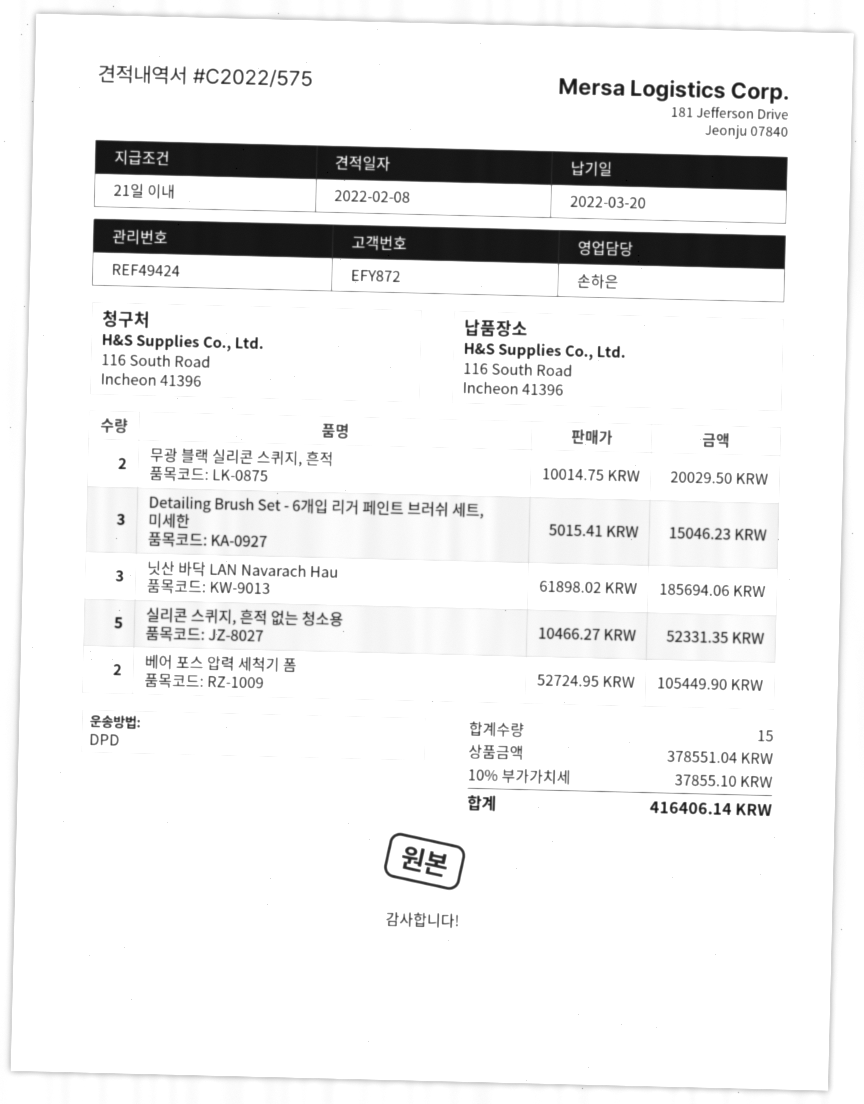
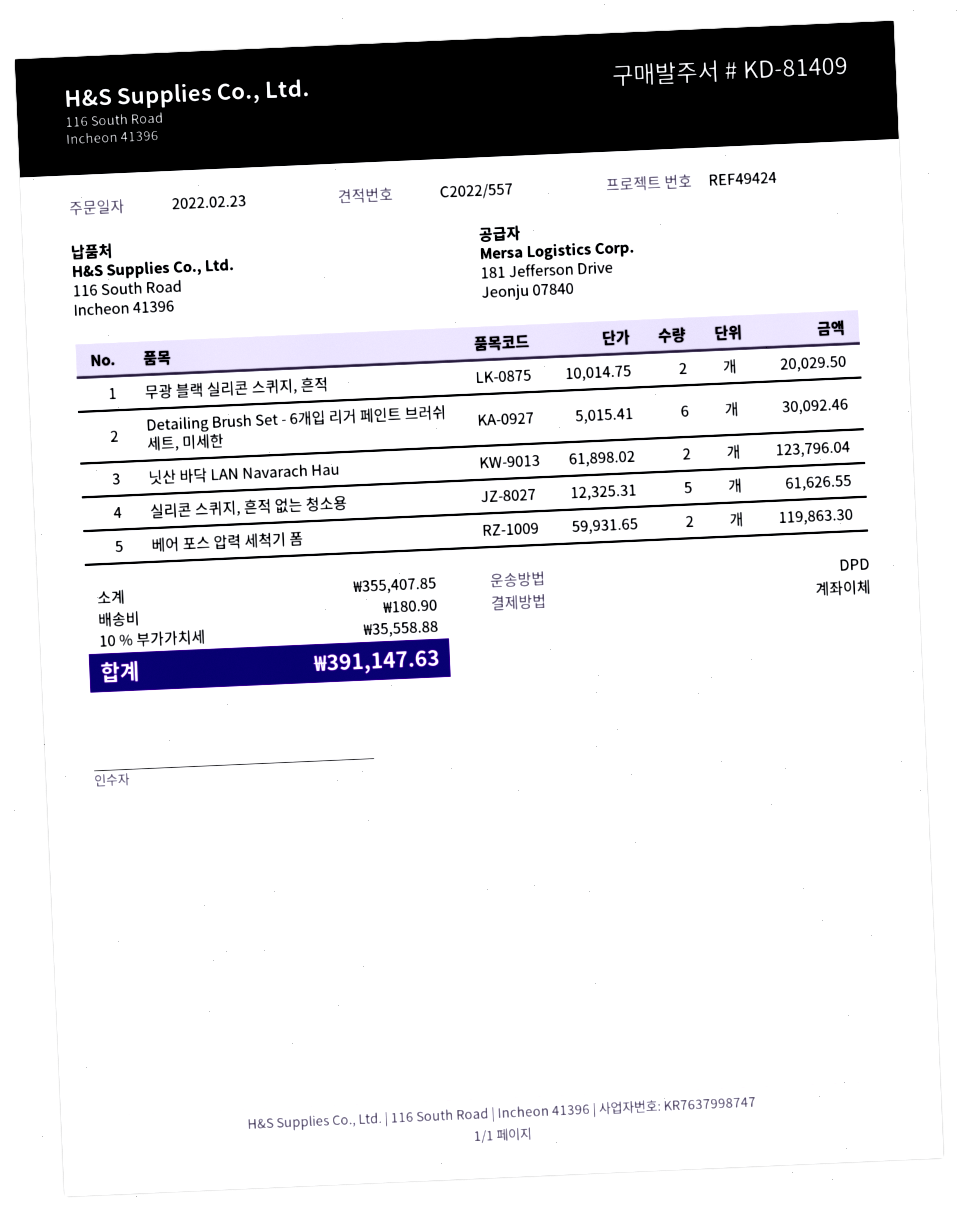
quote number: C2022/575 -> C2022/557
Detailing Brush Set - 6개입 리거 페인트 브러쉬 세트, 미세한: 3 x 5015.41 = 15046.23 -> 6 x 5015.41 = 30092.46
닛산 바닥 LAN Navarach Hau: 3 x 61898.02 = 185694.06 -> 2 x 61898.02 = 123796.04
실리콘 스퀴지, 흔적 없는 청소용: 5 x 10466.27 = 52331.35 -> 5 x 12325.31 = 61626.55
베어 포스 압력 세척기 폼: 2 x 52724.95 = 105449.90 -> 2 x 59931.65 = 119863.30
subtotal: 378551.04 -> 355407.85
shipping: none -> 180.90
tax: 10% = 37855.10 -> 10% = 35558.88
total: 416406.14 -> 391147.63

